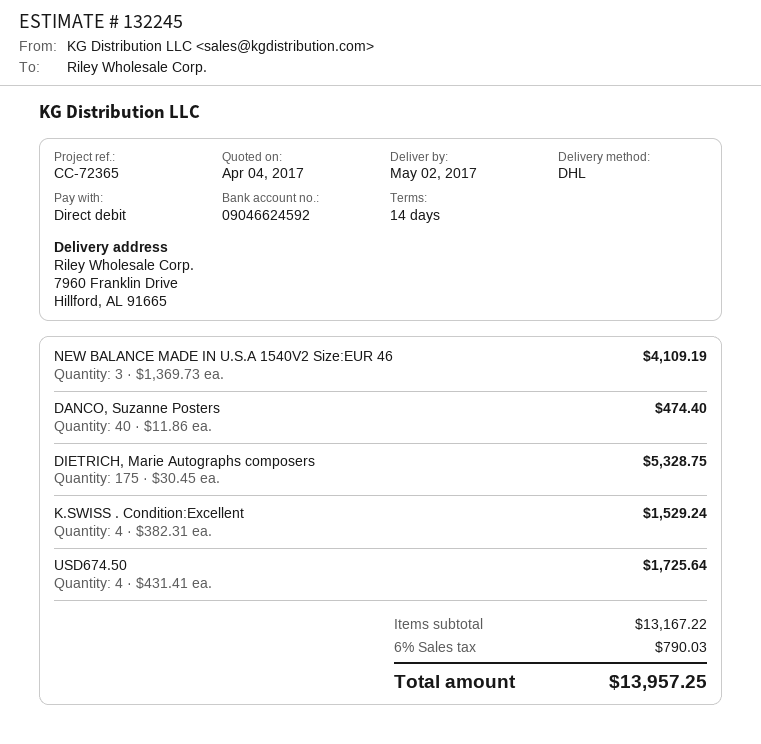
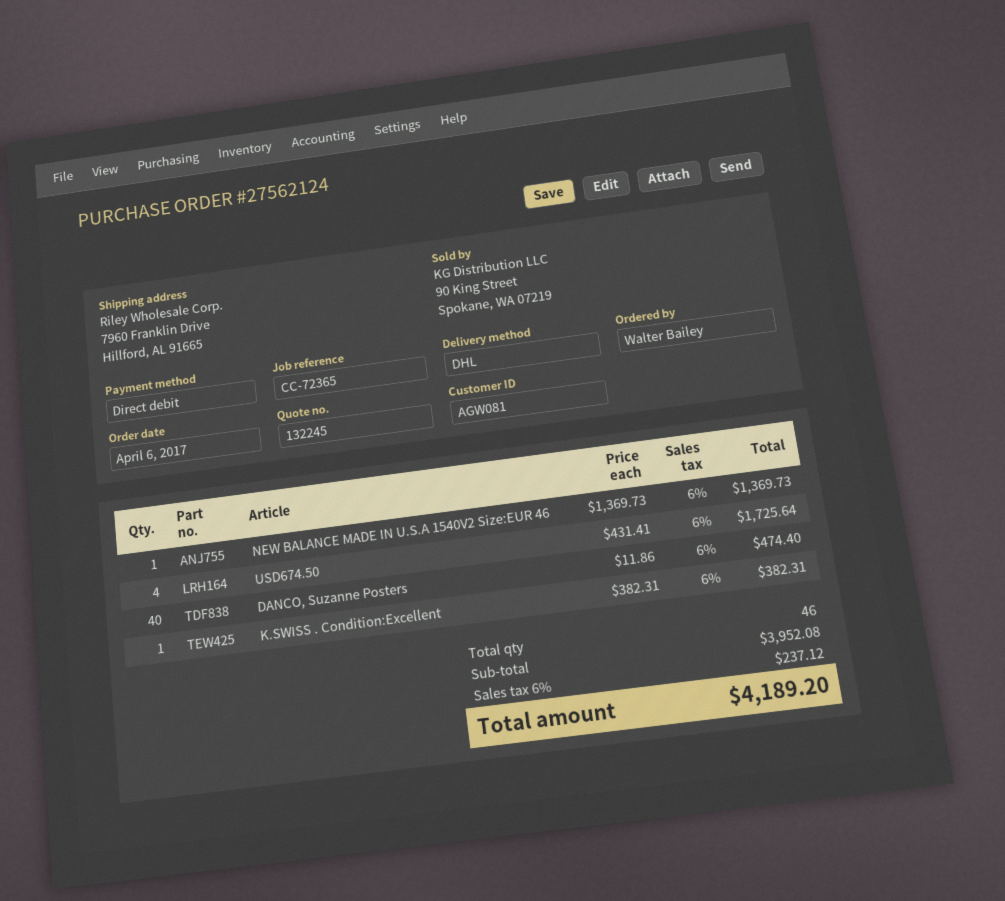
NEW BALANCE MADE IN U.S.A 1540V2 Size:EUR 46: 3 x 1369.73 = 4109.19 -> 1 x 1369.73 = 1369.73
DIETRICH, Marie Autographs composers: 175 x 30.45 = 5328.75 -> none
K.SWISS . Condition:Excellent: 4 x 382.31 = 1529.24 -> 1 x 382.31 = 382.31
subtotal: 13167.22 -> 3952.08
tax: 6% = 790.03 -> 6% = 237.12
total: 13957.25 -> 4189.20

